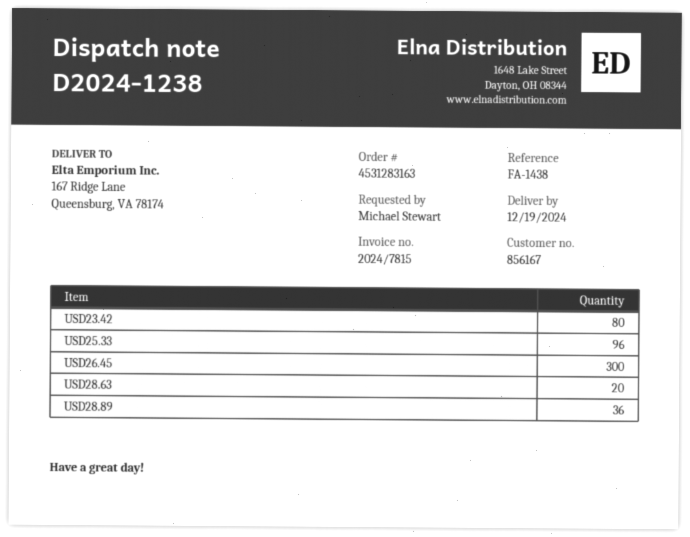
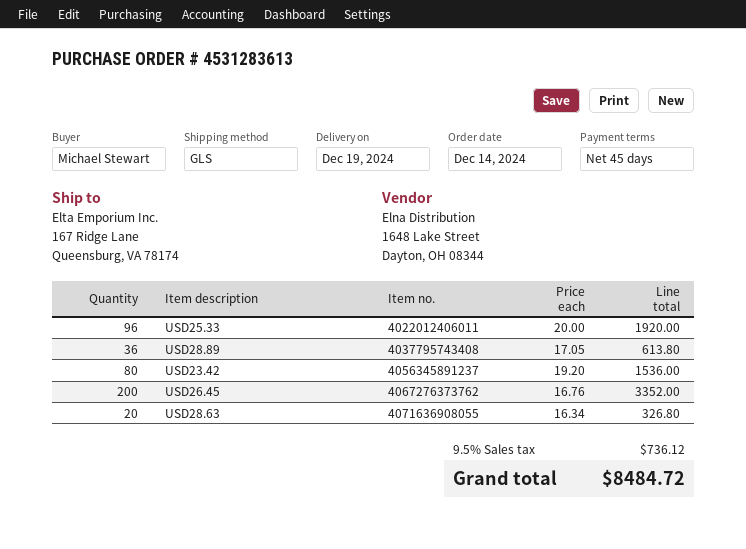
order number: 4531283163 -> 4531283613
USD26.45: 300 -> 200

